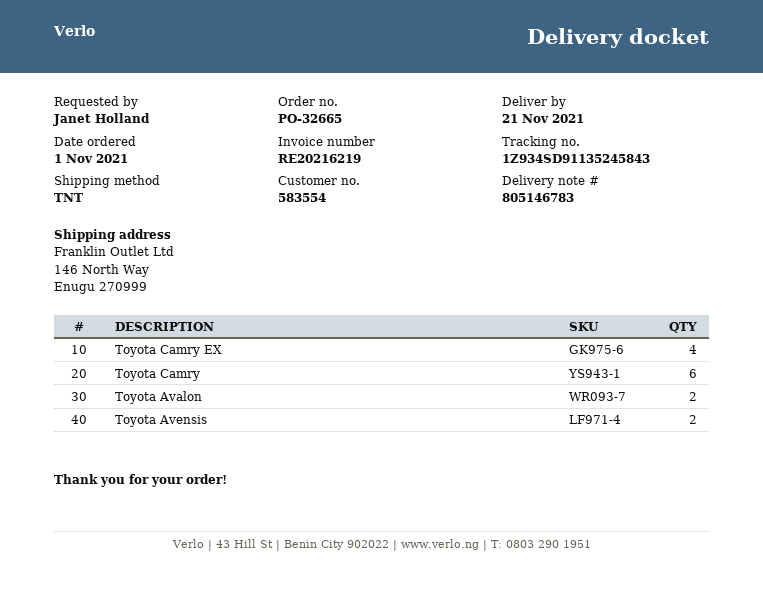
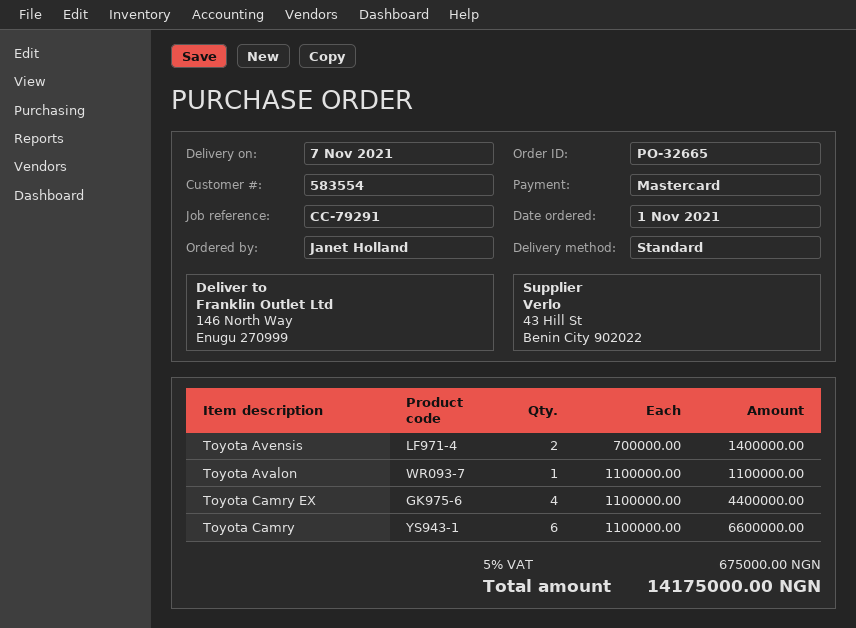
delivery date: 2021-11-21 -> 2021-11-07
shipping method: TNT -> standard
Toyota Avalon: 2 -> 1

